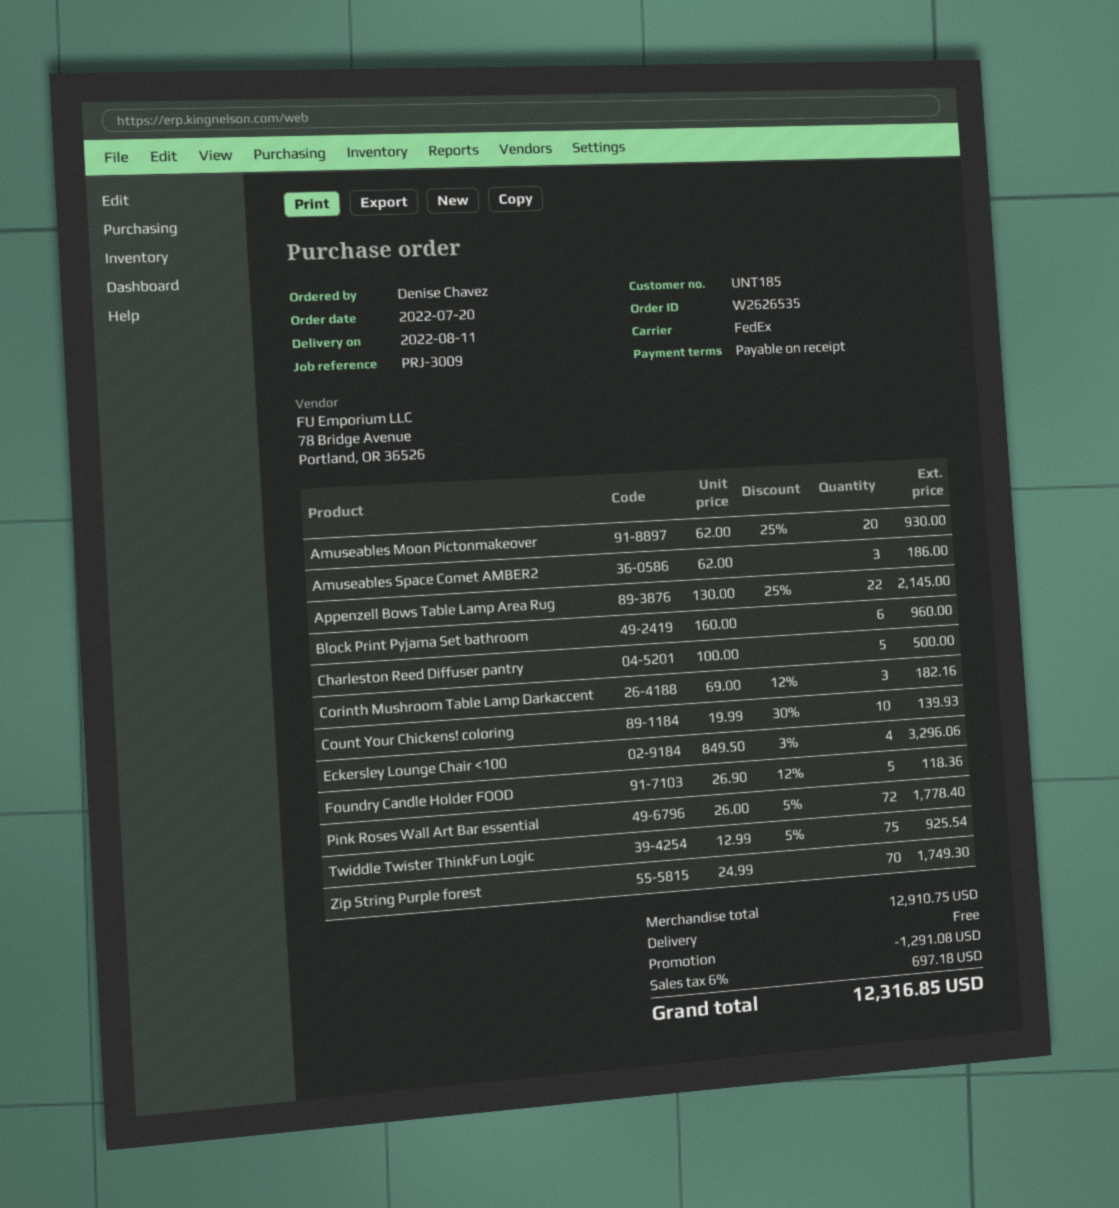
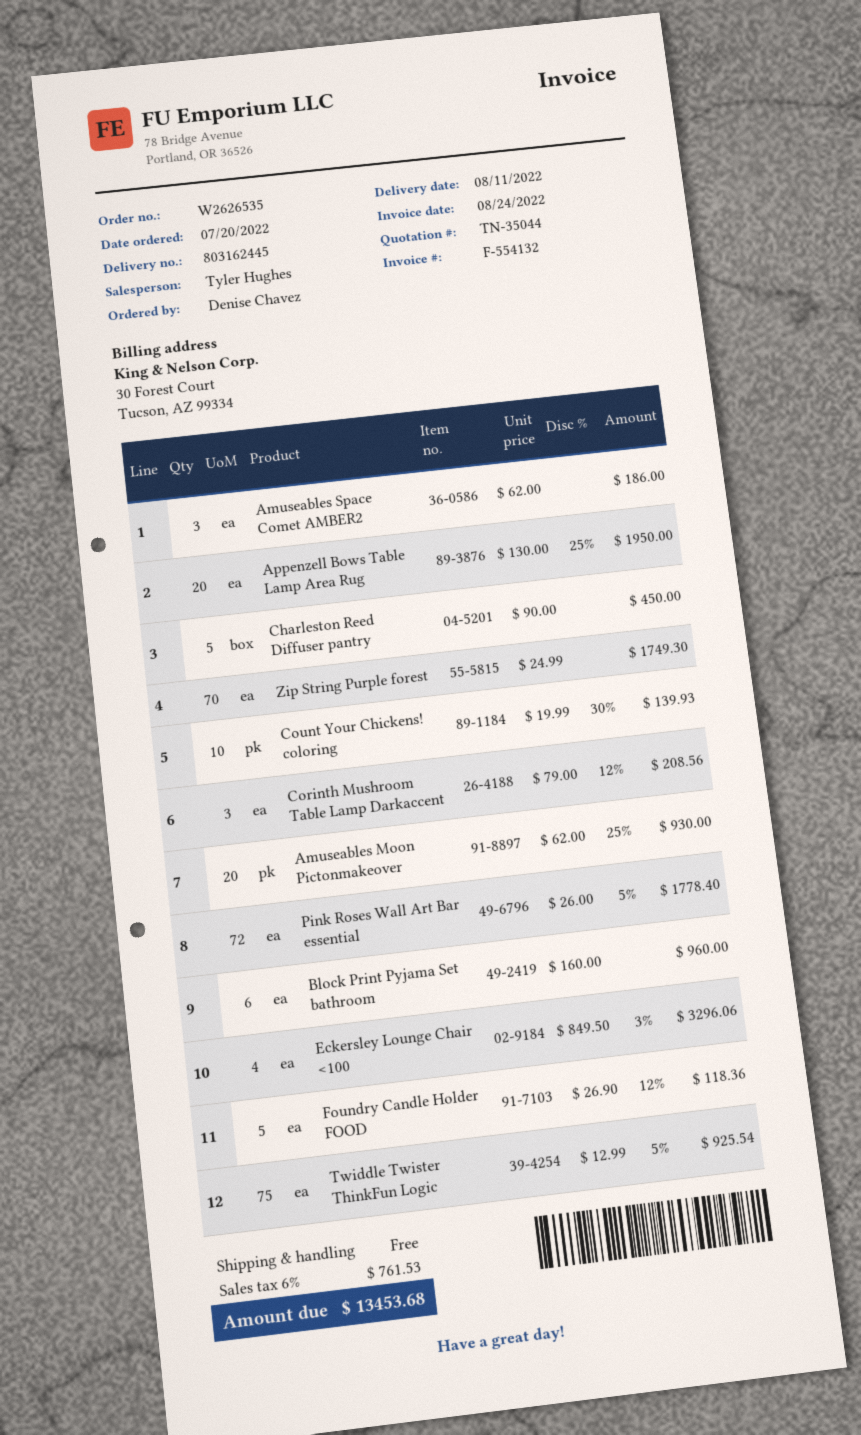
Appenzell Bows Table Lamp Area Rug: 22 x 130.00 - 25% = 2145.00 -> 20 x 130.00 - 25% = 1950.00
Charleston Reed Diffuser pantry: 5 x 100.00 = 500.00 -> 5 x 90.00 = 450.00
Corinth Mushroom Table Lamp Darkaccent: 3 x 69.00 - 12% = 182.16 -> 3 x 79.00 - 12% = 208.56
discount: 1291.08 -> none
tax: 6% = 697.18 -> 6% = 761.53
total: 12316.85 -> 13453.68

